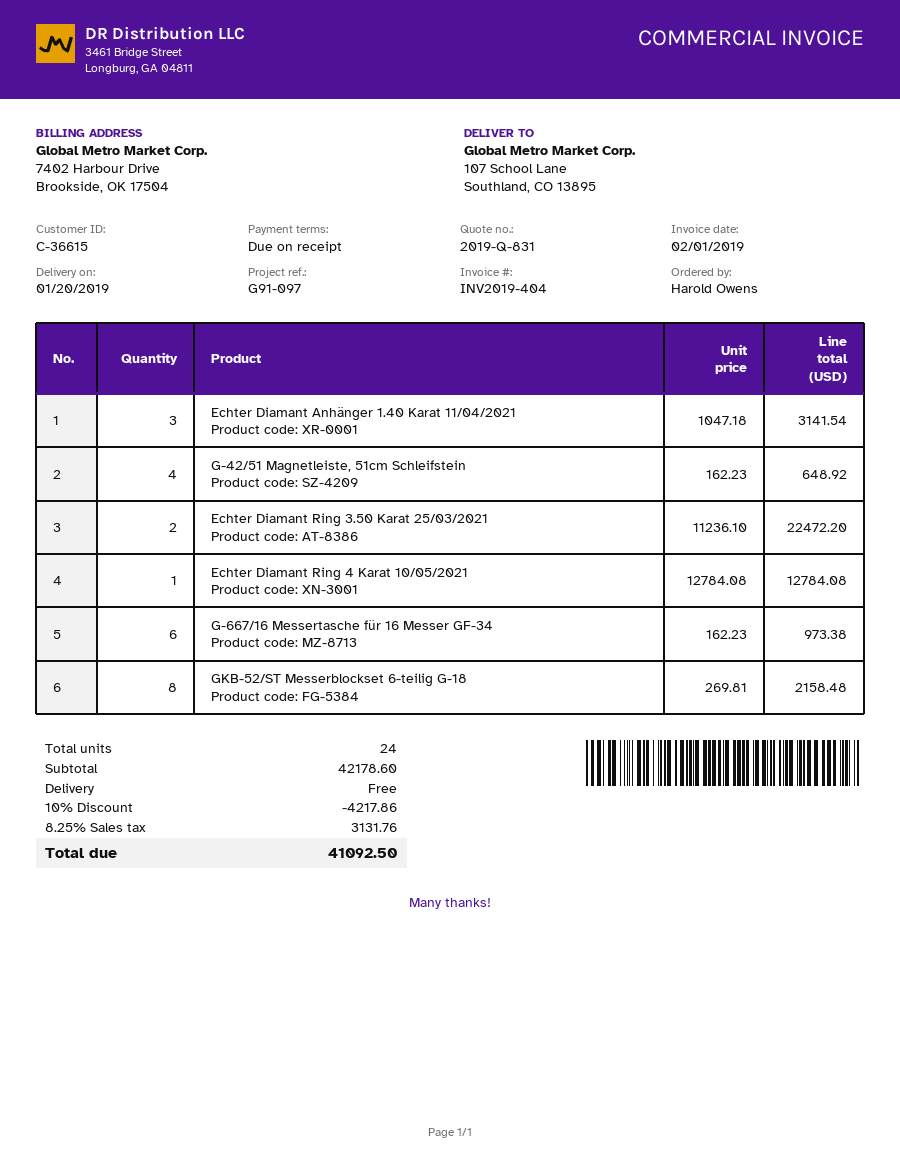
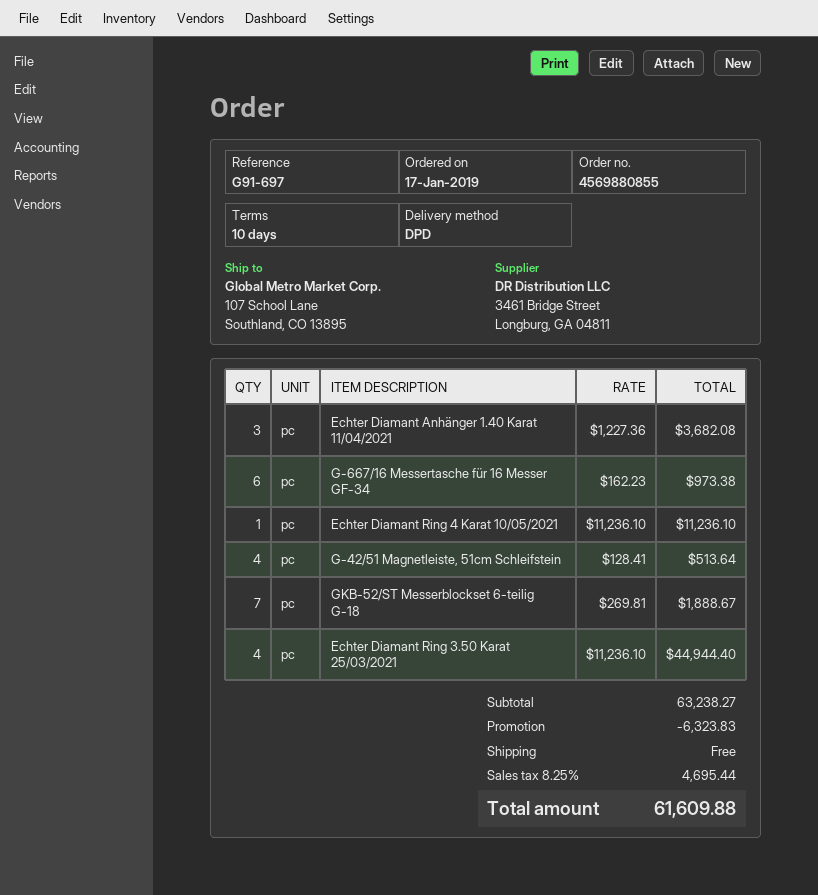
payment terms: on receipt -> 10 days
reference: G91-097 -> G91-697
Echter Diamant Anhänger 1.40 Karat 11/04/2021: 3 x 1047.18 = 3141.54 -> 3 x 1227.36 = 3682.08
G-42/51 Magnetleiste, 51cm Schleifstein: 4 x 162.23 = 648.92 -> 4 x 128.41 = 513.64
Echter Diamant Ring 3.50 Karat 25/03/2021: 2 x 11236.10 = 22472.20 -> 4 x 11236.10 = 44944.40
Echter Diamant Ring 4 Karat 10/05/2021: 1 x 12784.08 = 12784.08 -> 1 x 11236.10 = 11236.10
GKB-52/ST Messerblockset 6-teilig G-18: 8 x 269.81 = 2158.48 -> 7 x 269.81 = 1888.67
subtotal: 42178.60 -> 63238.27
discount: 4217.86 -> 6323.83
tax: 8.25% = 3131.76 -> 8.25% = 4695.44
total: 41092.50 -> 61609.88

